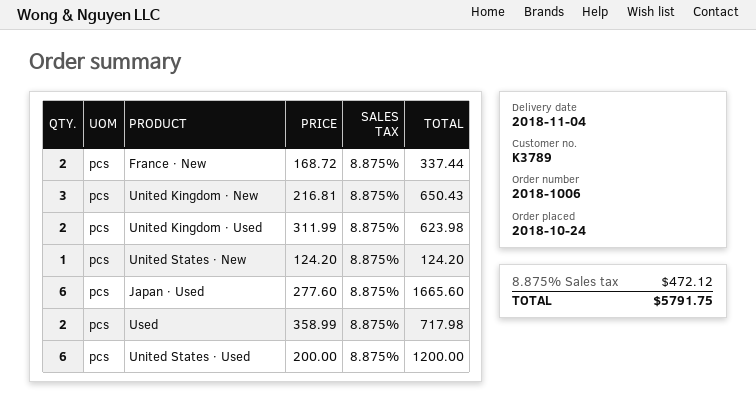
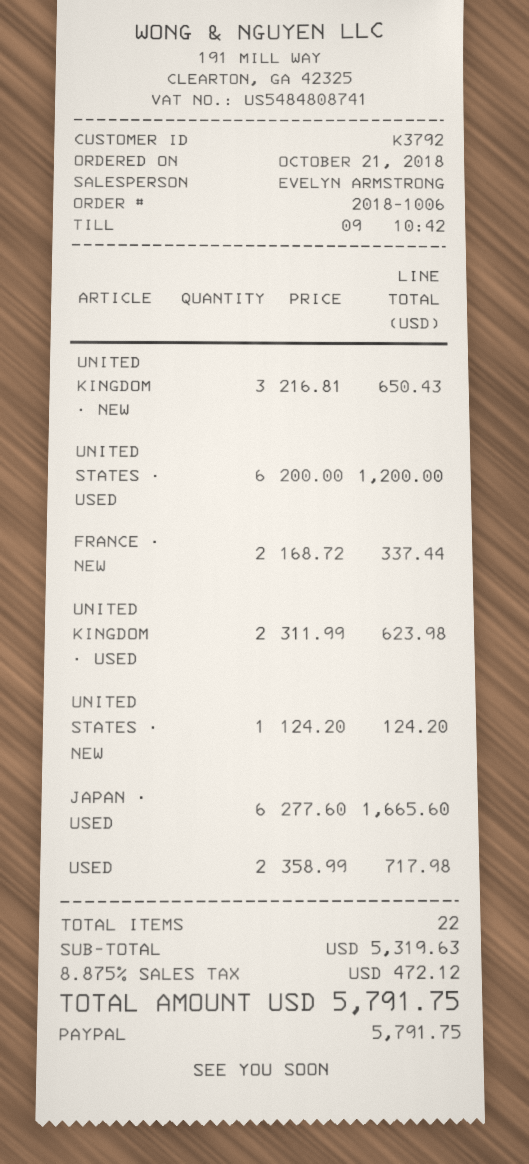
order date: 2018-10-24 -> 2018-10-21
customer number: K3789 -> K3792

